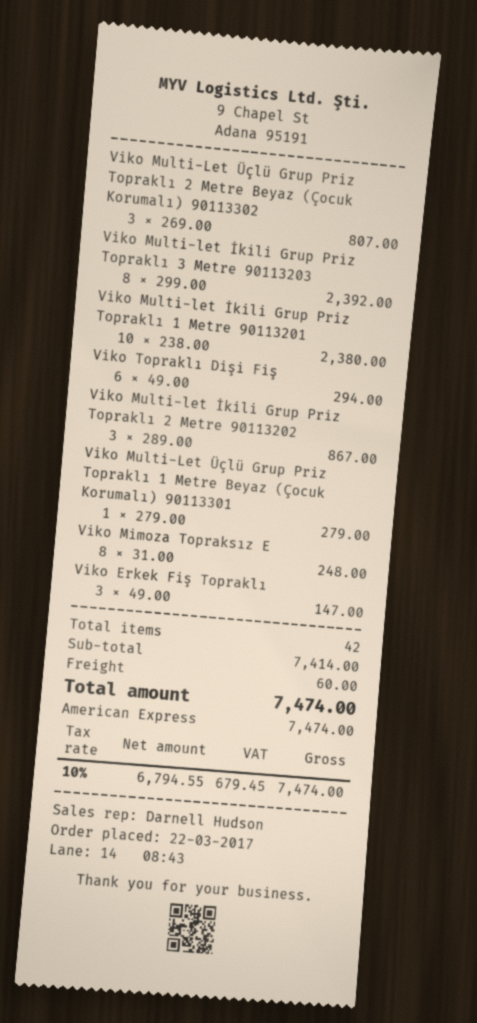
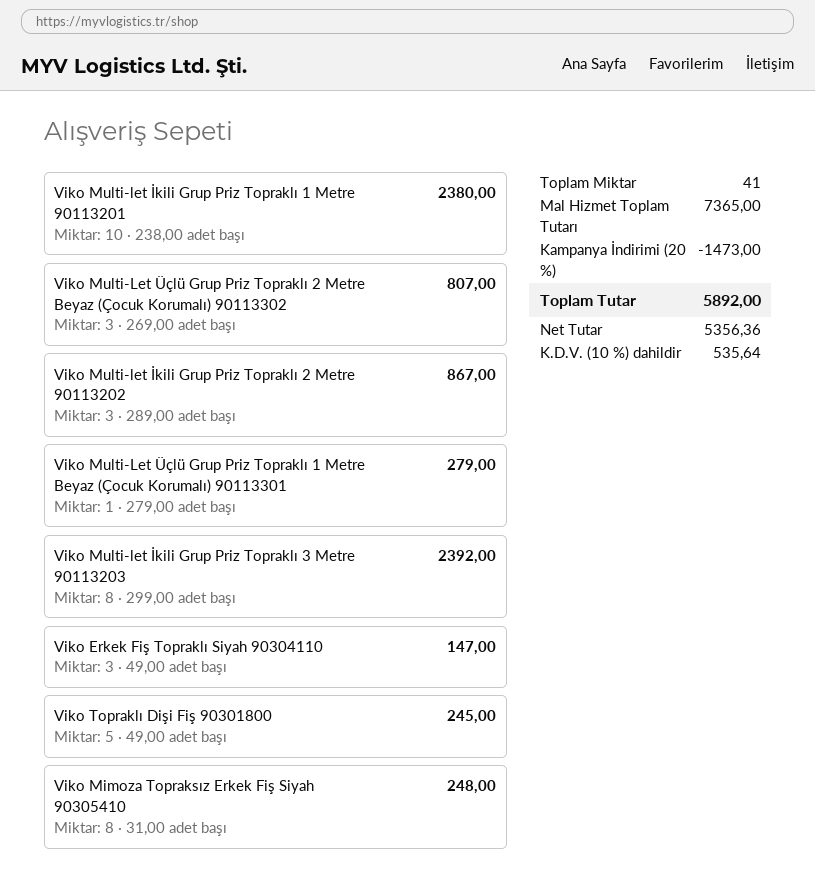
Viko Topraklı Dişi Fiş: 6 x 49.00 = 294.00 -> 5 x 49.00 = 245.00
total quantity: 42 -> 41
subtotal: 7414.00 -> 7365.00
discount: none -> 20% = 1473.00
shipping: 60.00 -> none
net: 6794.55 -> 5356.36
tax: 10% = 679.45 -> 10% = 535.64
total: 7474.00 -> 5892.00

